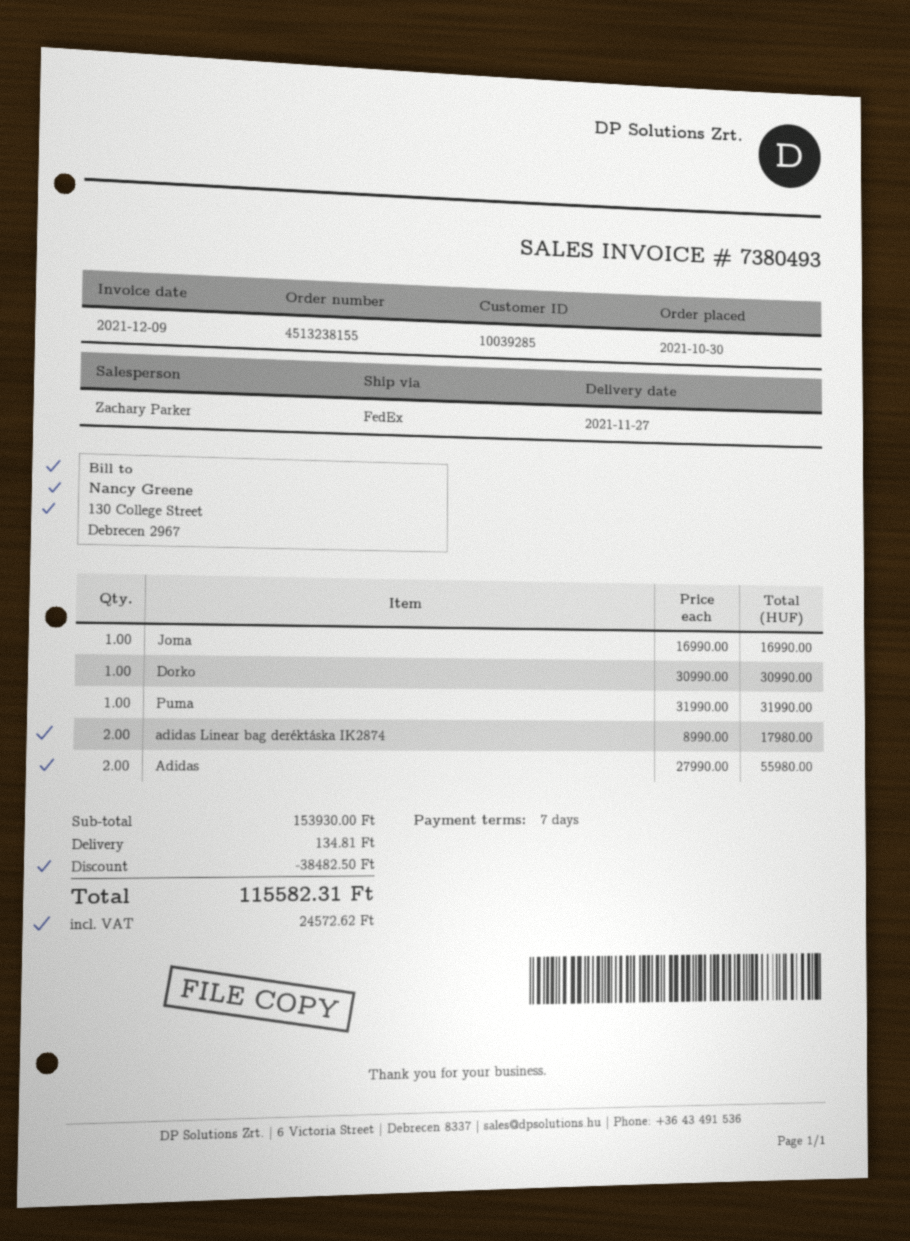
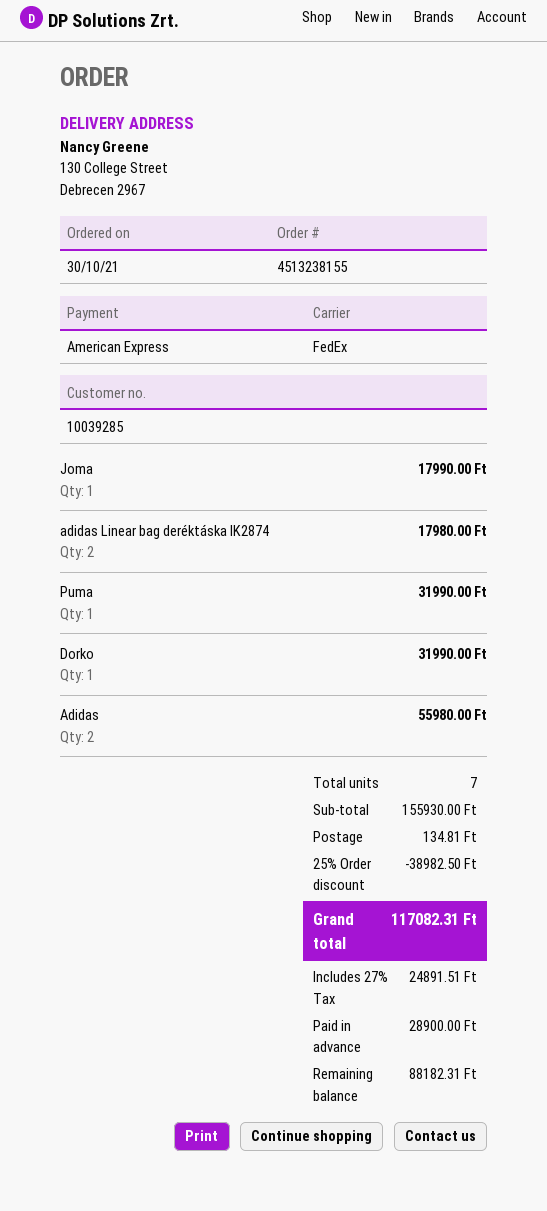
Joma: 1 for 16990.00 -> 1 for 17990.00
Dorko: 1 for 30990.00 -> 1 for 31990.00
subtotal: 153930.00 -> 155930.00
discount: 38482.50 -> 38982.50
tax: 24572.62 -> 24891.51
total: 115582.31 -> 117082.31

